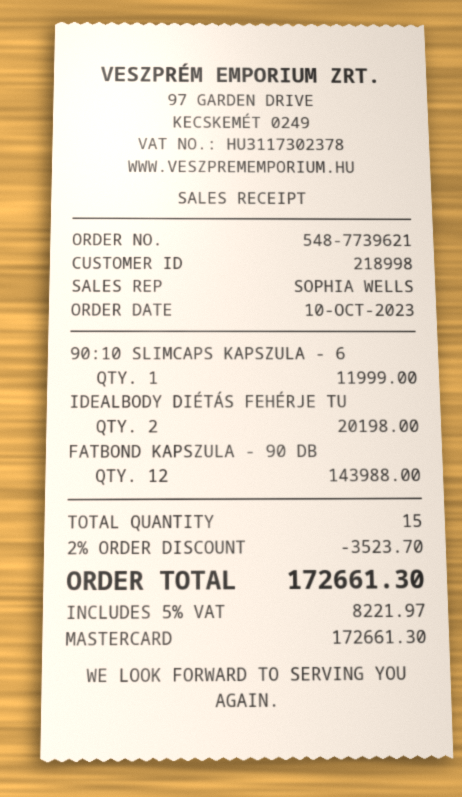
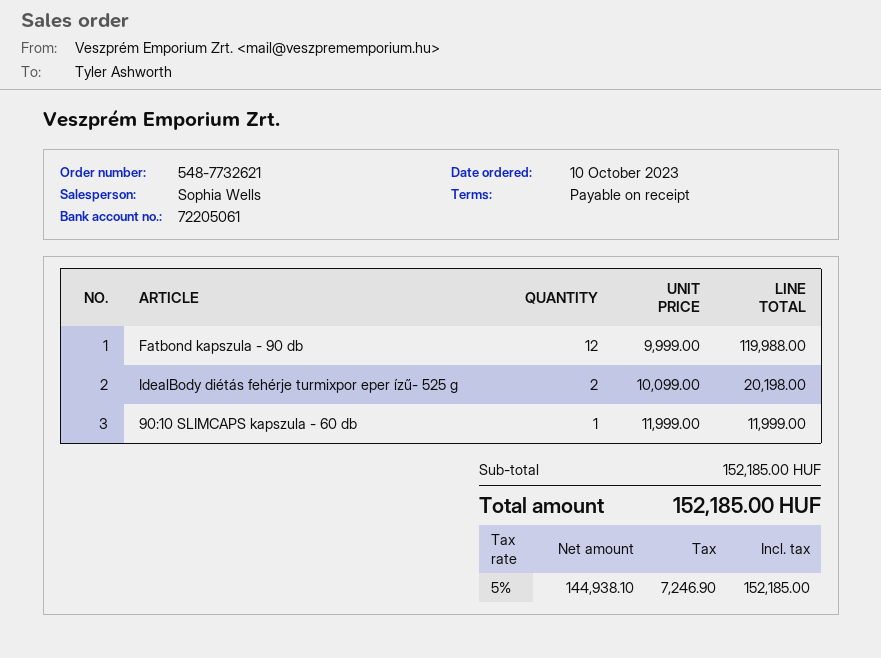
order number: 548-7739621 -> 548-7732621
FATBOND KAPSZULA - 90 DB: 12 for 143988.00 -> 12 for 119988.00
discount: 2% = 3523.70 -> none
tax: 5% = 8221.97 -> 5% = 7246.90
total: 172661.30 -> 152185.00

